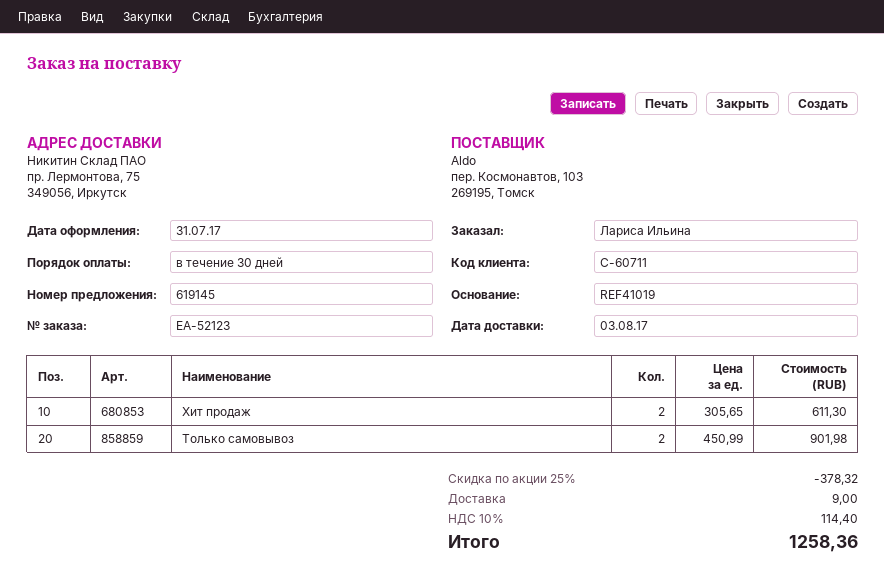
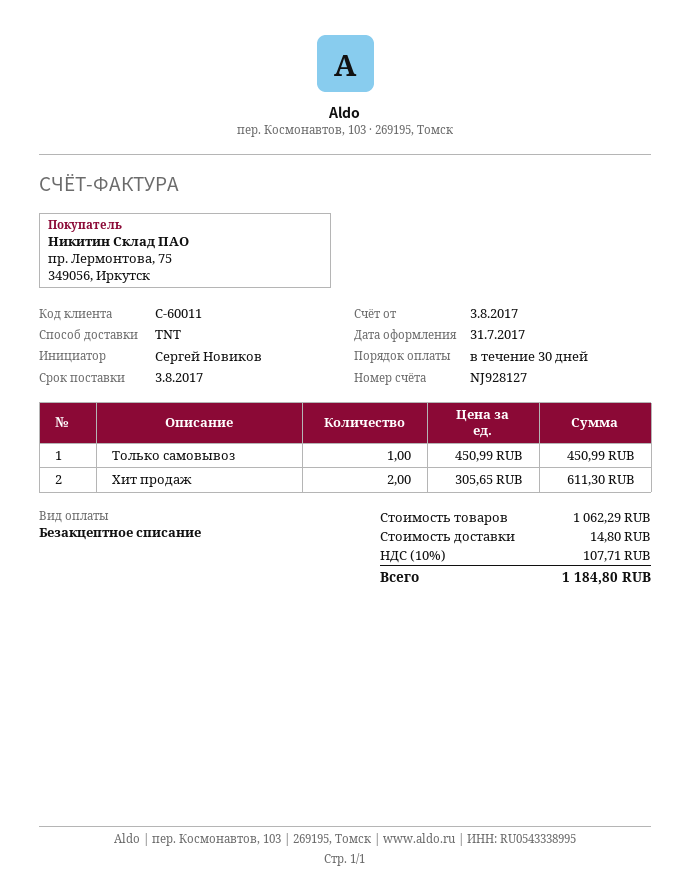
customer number: C-60711 -> C-60011
ordered by: Лариса Ильина -> Сергей Новиков
Только самовывоз: 2 x 450.99 = 901.98 -> 1 x 450.99 = 450.99
discount: 25% = 378.32 -> none
shipping: 9.00 -> 14.80
tax: 10% = 114.40 -> 10% = 107.71
total: 1258.36 -> 1184.80

